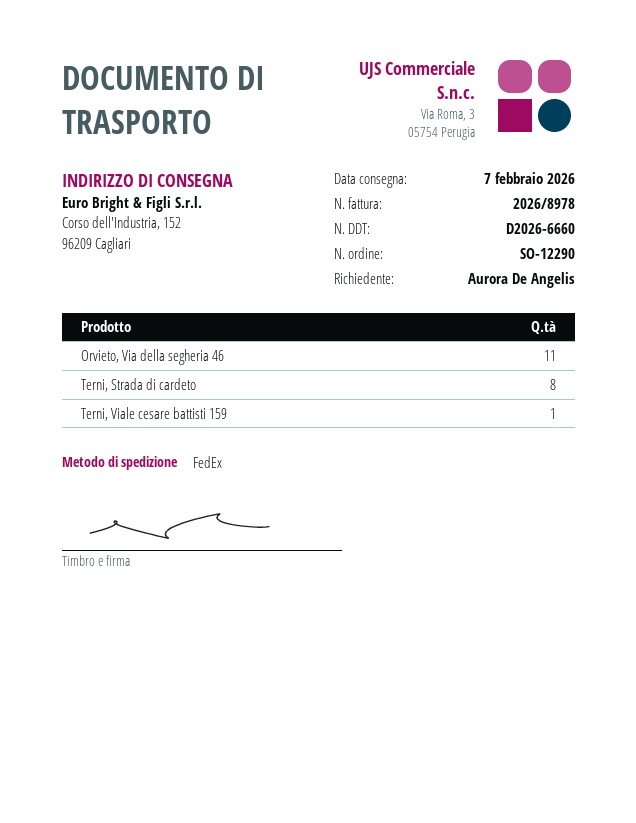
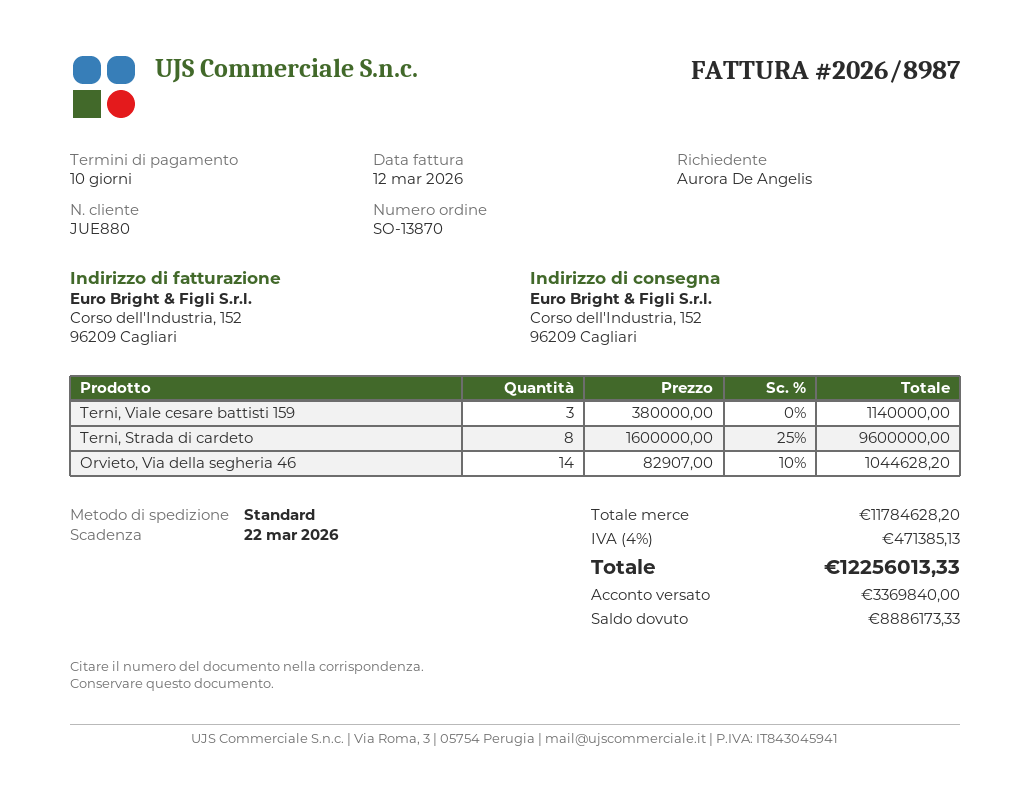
order number: SO-12290 -> SO-13870
invoice number: 2026/8978 -> 2026/8987
shipping method: FedEx -> standard
Orvieto, Via della segheria 46: 11 -> 14
Terni, Viale cesare battisti 159: 1 -> 3

